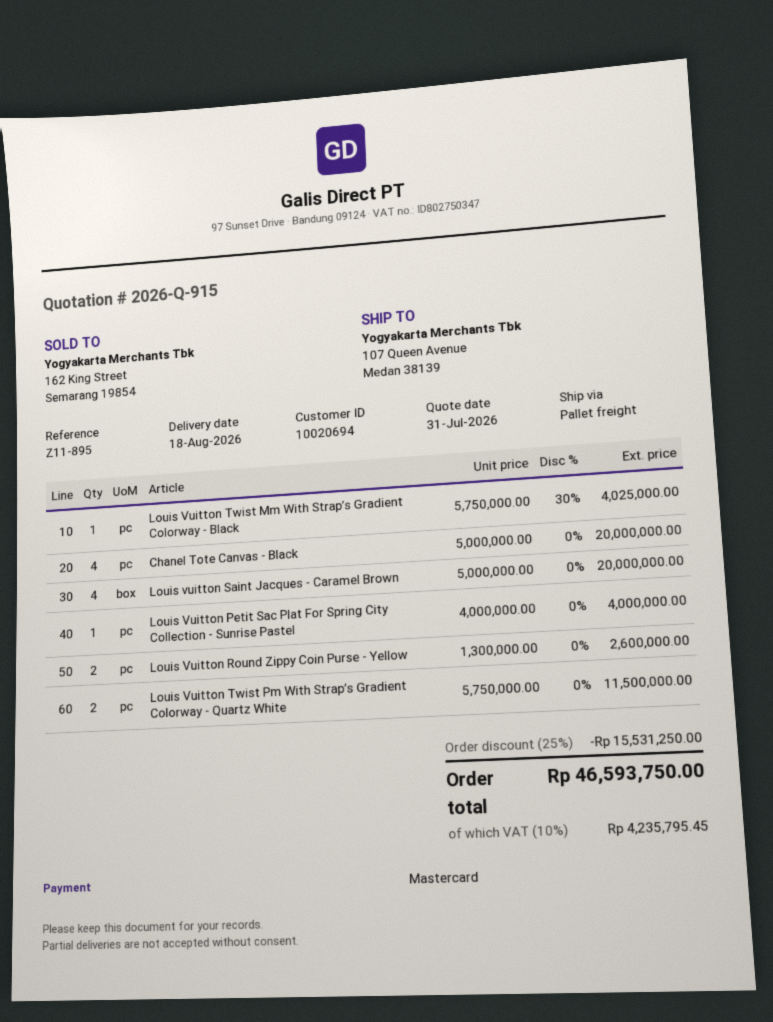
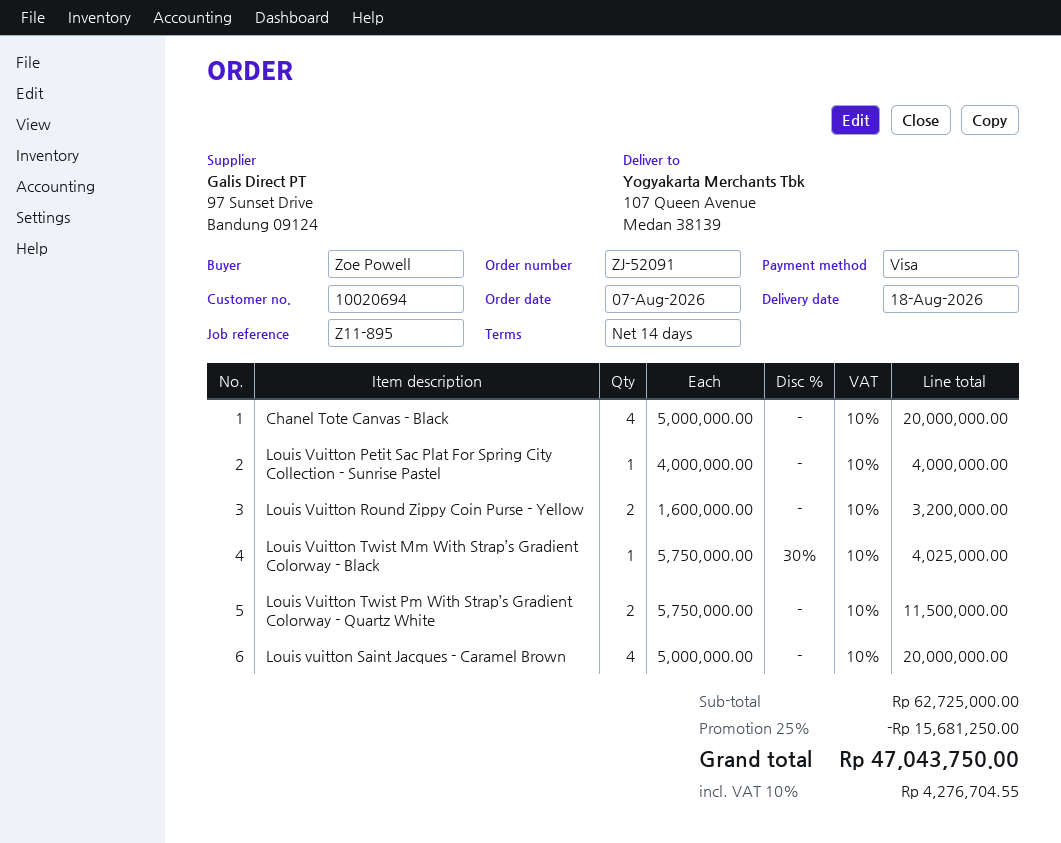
payment method: Mastercard -> Visa
Louis Vuitton Round Zippy Coin Purse - Yellow: 2 x 1300000.00 = 2600000.00 -> 2 x 1600000.00 = 3200000.00
discount: 25% = 15531250.00 -> 25% = 15681250.00
tax: 10% = 4235795.45 -> 10% = 4276704.55
total: 46593750.00 -> 47043750.00

